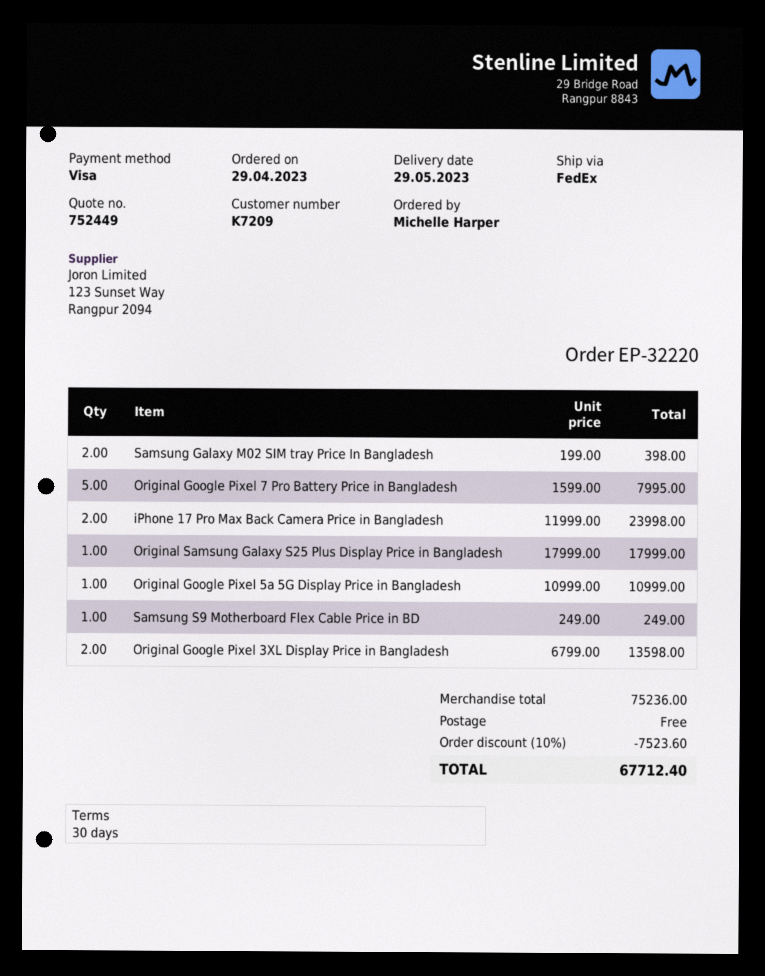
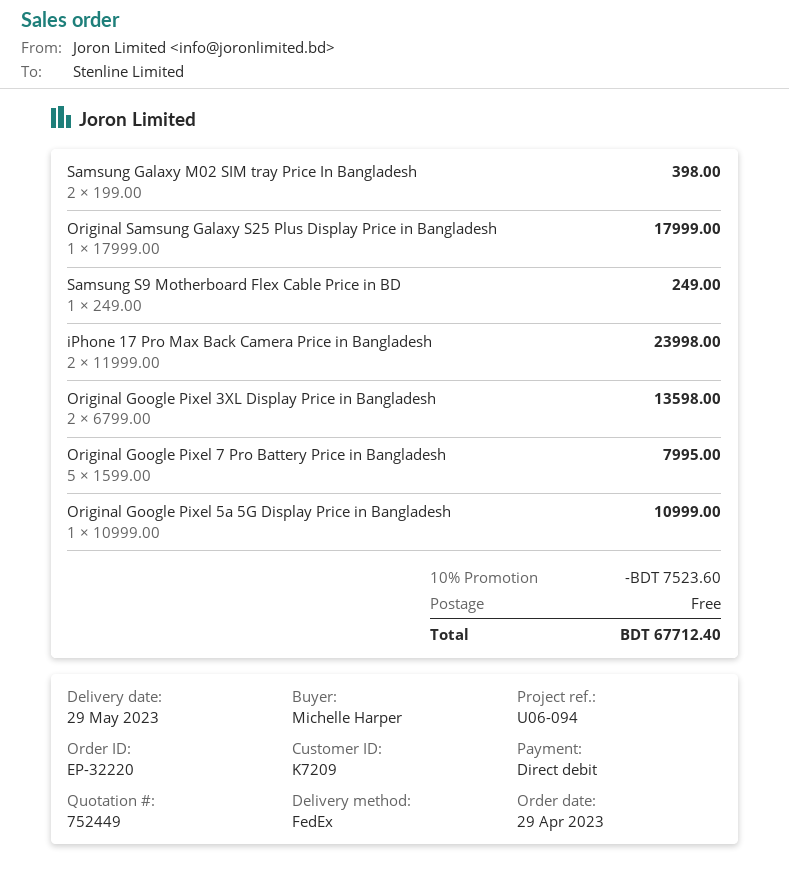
payment method: Visa -> direct debit

